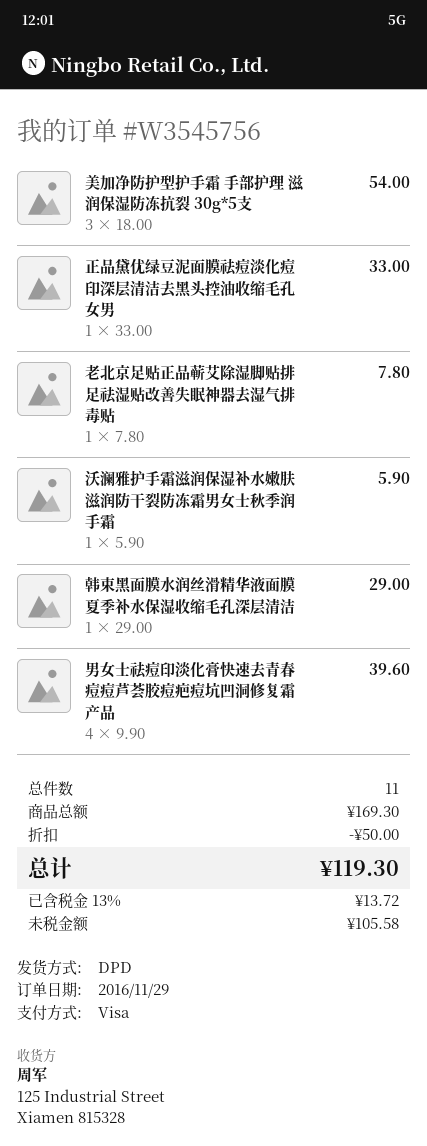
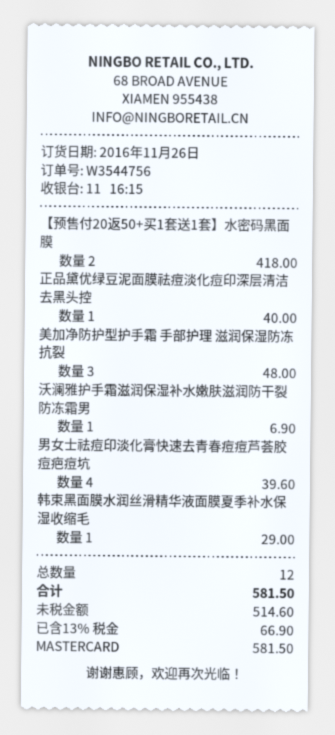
order number: W3545756 -> W3544756
order date: 2016-11-29 -> 2016-11-26
payment method: Visa -> Mastercard
美加净防护型护手霜 手部护理 滋润保湿防冻抗裂 30g*5支: 3 for 54.00 -> 3 for 48.00
正品黛优绿豆泥面膜祛痘淡化痘印深层清洁去黑头控油收缩毛孔女男: 1 for 33.00 -> 1 for 40.00
老北京足贴正品蕲艾除湿脚贴排足祛湿贴改善失眠神器去湿气排毒贴: 1 for 7.80 -> none
沃澜雅护手霜滋润保湿补水嫩肤滋润防干裂防冻霜男女士秋季润手霜: 1 for 5.90 -> 1 for 6.90
【预售付20返50+买1套送1套】水密码黑面膜: none -> 2 for 418.00
total quantity: 11 -> 12
discount: 50.00 -> none
net: 105.58 -> 514.60
tax: 13% = 13.72 -> 13% = 66.90
total: 119.30 -> 581.50

